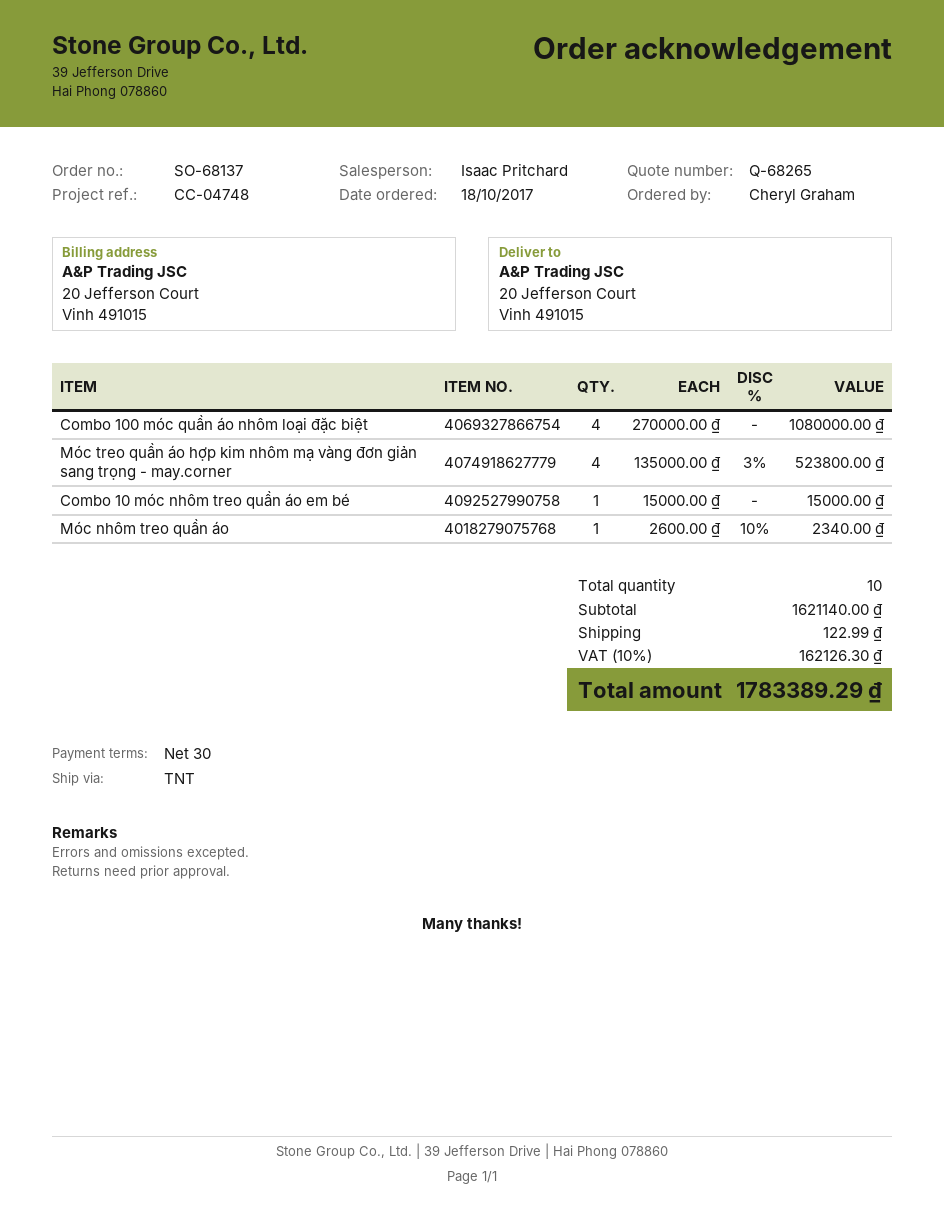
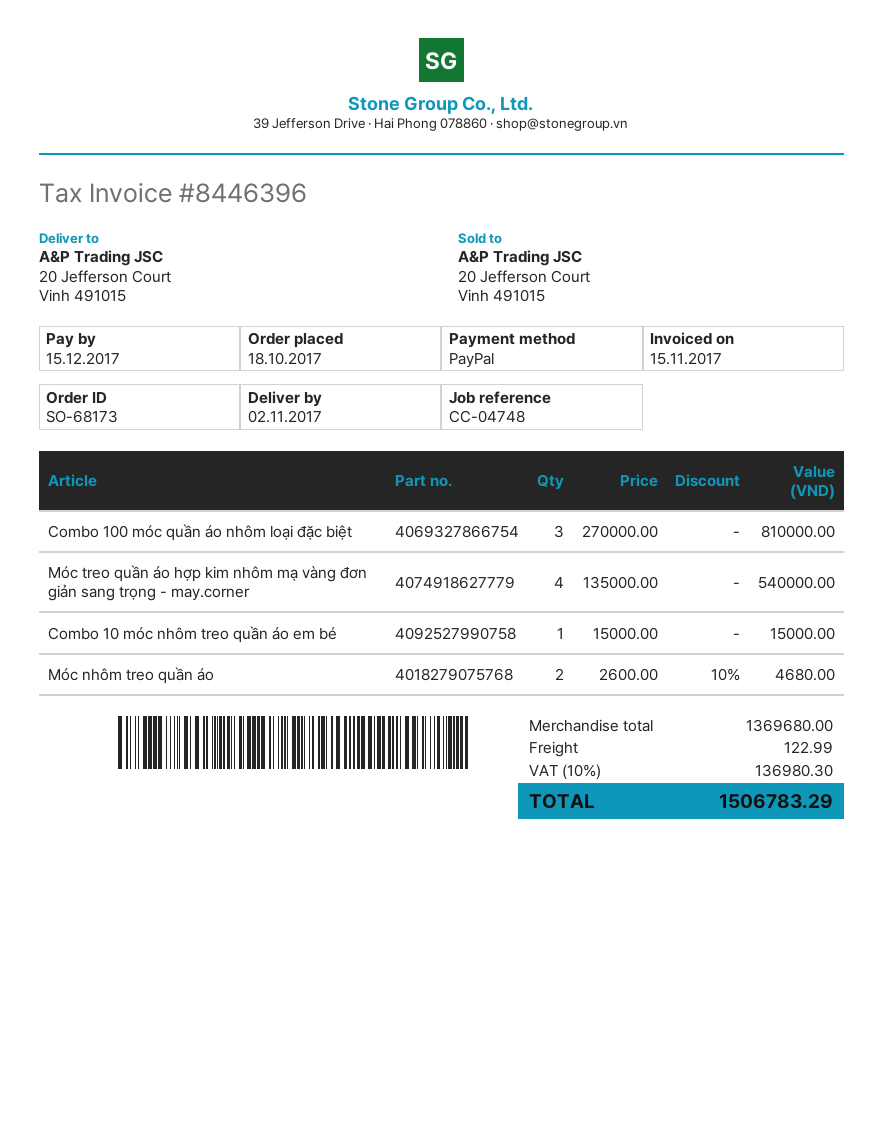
order number: SO-68137 -> SO-68173
Combo 100 móc quần áo nhôm loại đặc biệt: 4 x 270000.00 = 1080000.00 -> 3 x 270000.00 = 810000.00
Móc treo quần áo hợp kim nhôm mạ vàng đơn giản sang trọng - may.corner: 4 x 135000.00 - 3% = 523800.00 -> 4 x 135000.00 = 540000.00
Móc nhôm treo quần áo: 1 x 2600.00 - 10% = 2340.00 -> 2 x 2600.00 - 10% = 4680.00
subtotal: 1621140.00 -> 1369680.00
tax: 10% = 162126.30 -> 10% = 136980.30
total: 1783389.29 -> 1506783.29

